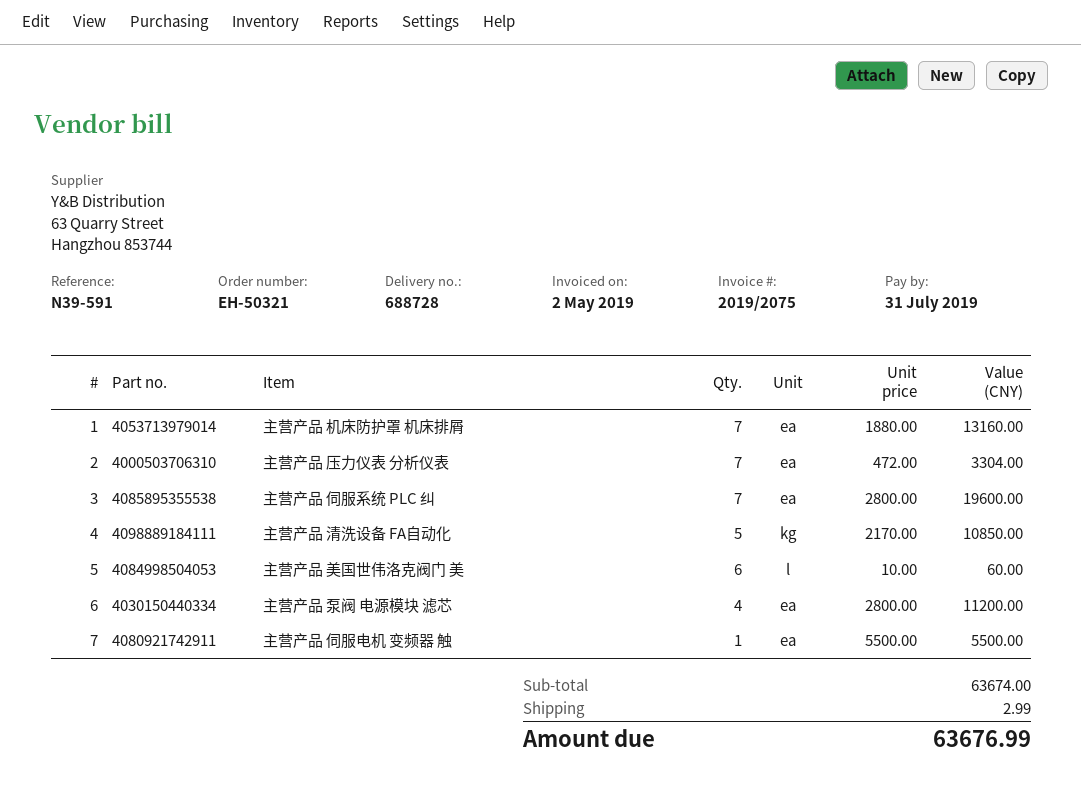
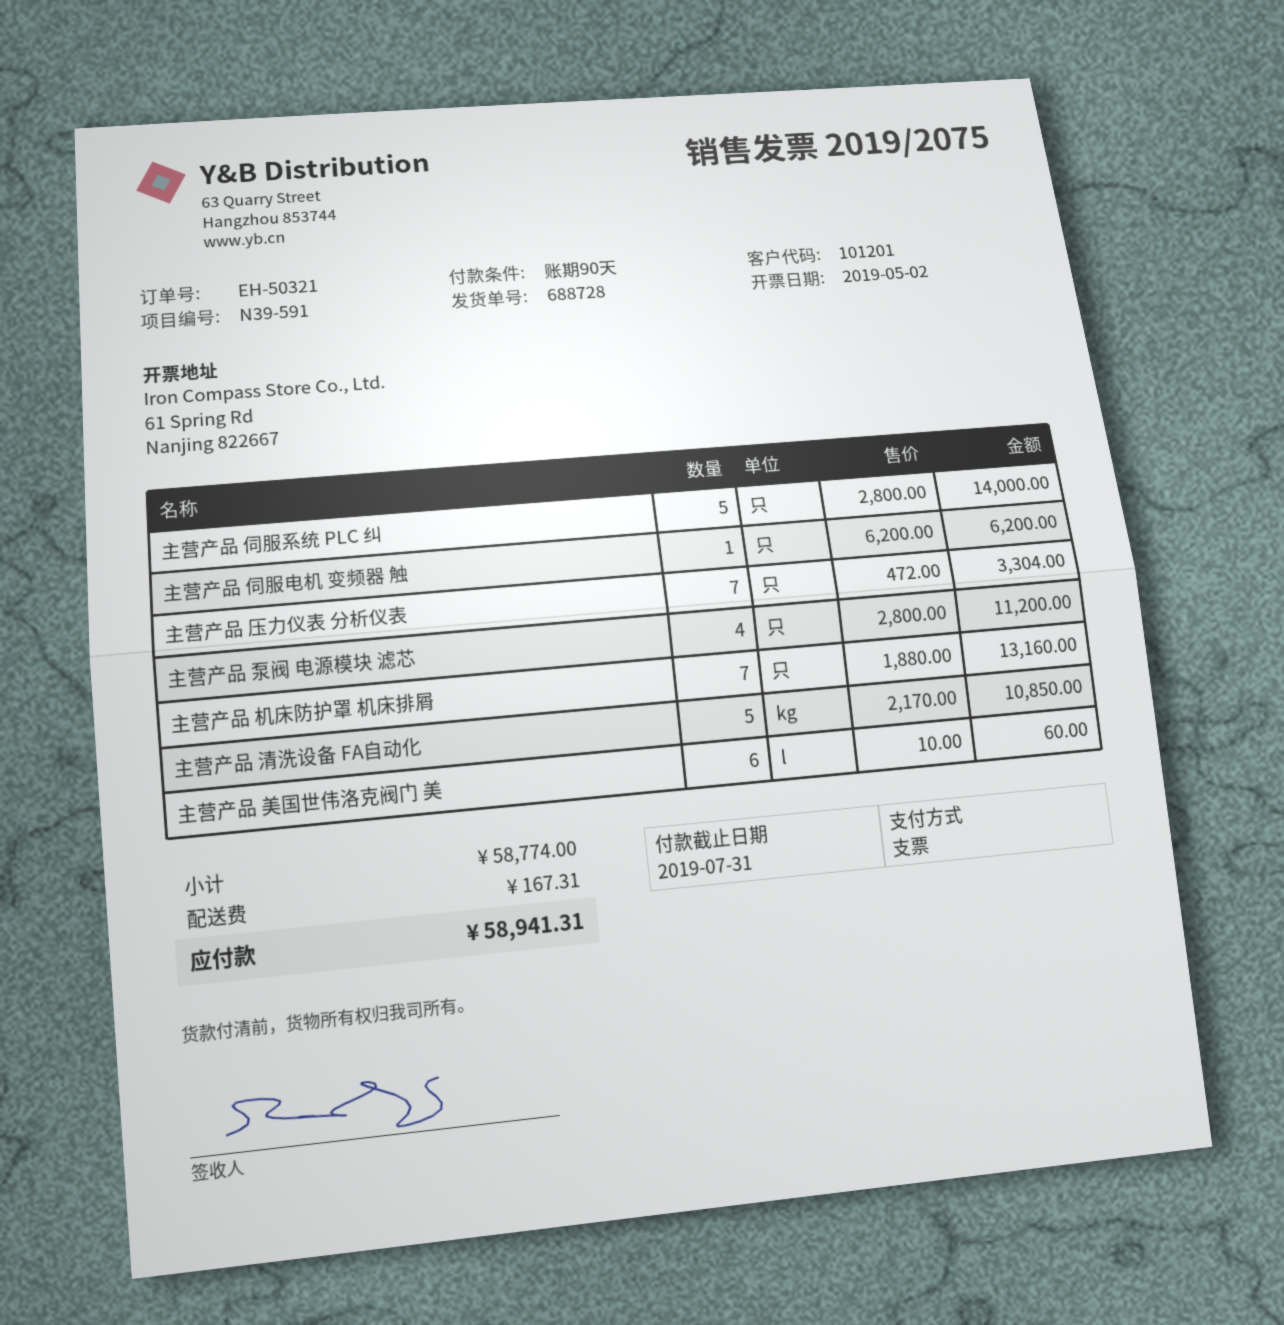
主营产品 伺服系统 PLC 纠: 7 x 2800.00 = 19600.00 -> 5 x 2800.00 = 14000.00
主营产品 伺服电机 变频器 触: 1 x 5500.00 = 5500.00 -> 1 x 6200.00 = 6200.00
subtotal: 63674.00 -> 58774.00
shipping: 2.99 -> 167.31
total: 63676.99 -> 58941.31

